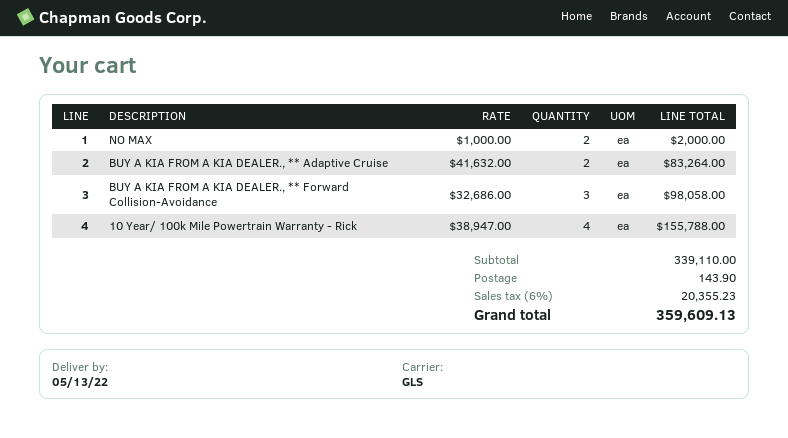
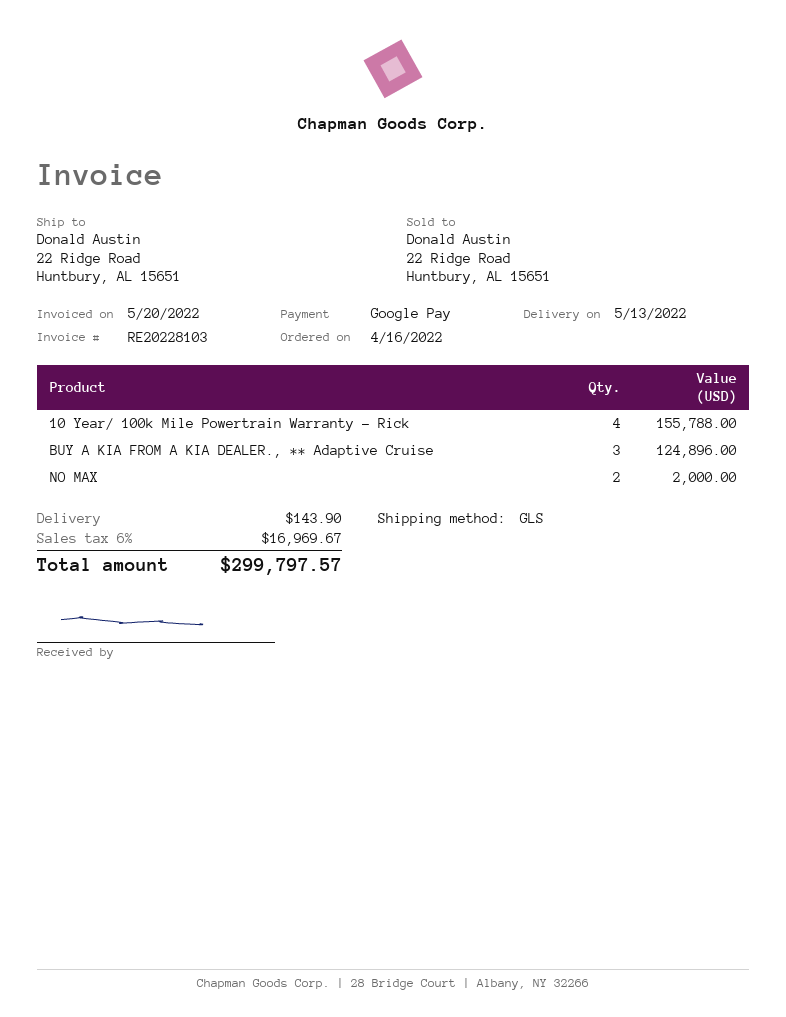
BUY A KIA FROM A KIA DEALER., ** Adaptive Cruise: 2 for 83264.00 -> 3 for 124896.00
BUY A KIA FROM A KIA DEALER., ** Forward Collision-Avoidance: 3 for 98058.00 -> none
tax: 6% = 20355.23 -> 6% = 16969.67
total: 359609.13 -> 299797.57

